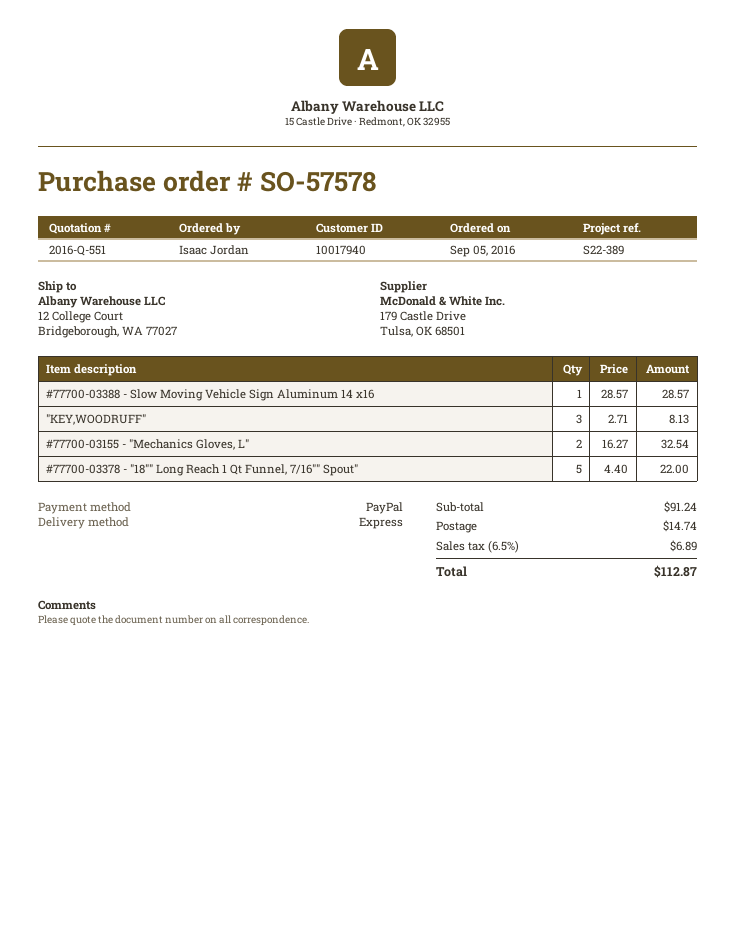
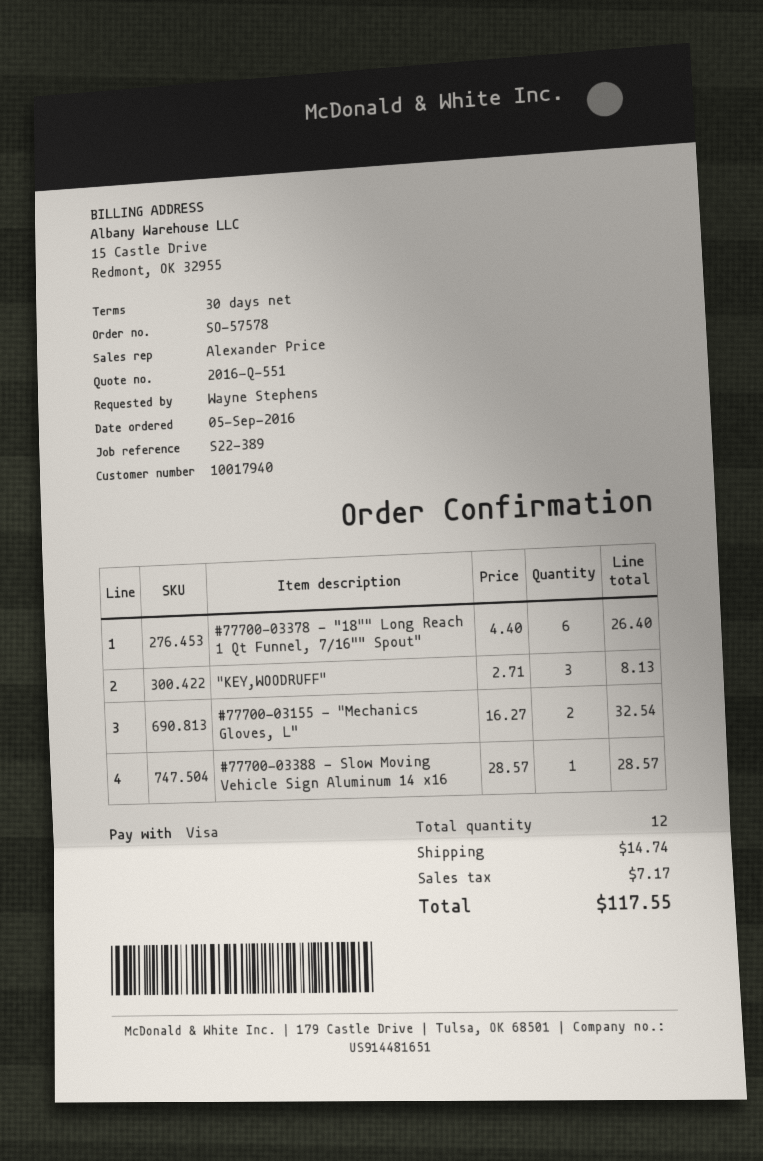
ordered by: Isaac Jordan -> Wayne Stephens
payment method: PayPal -> Visa
#77700-03378 - "18"" Long Reach 1 Qt Funnel, 7/16"" Spout": 5 x 4.40 = 22.00 -> 6 x 4.40 = 26.40
tax: 6.89 -> 7.17
total: 112.87 -> 117.55

